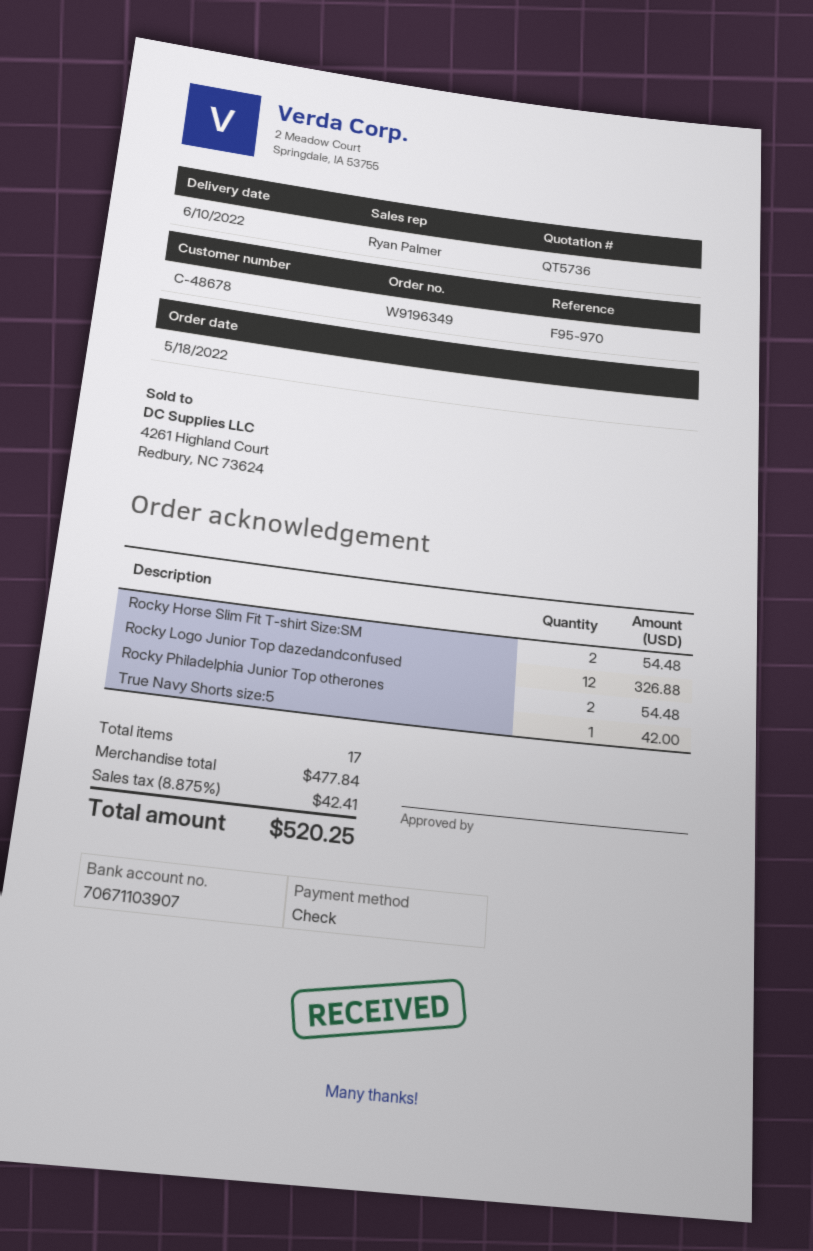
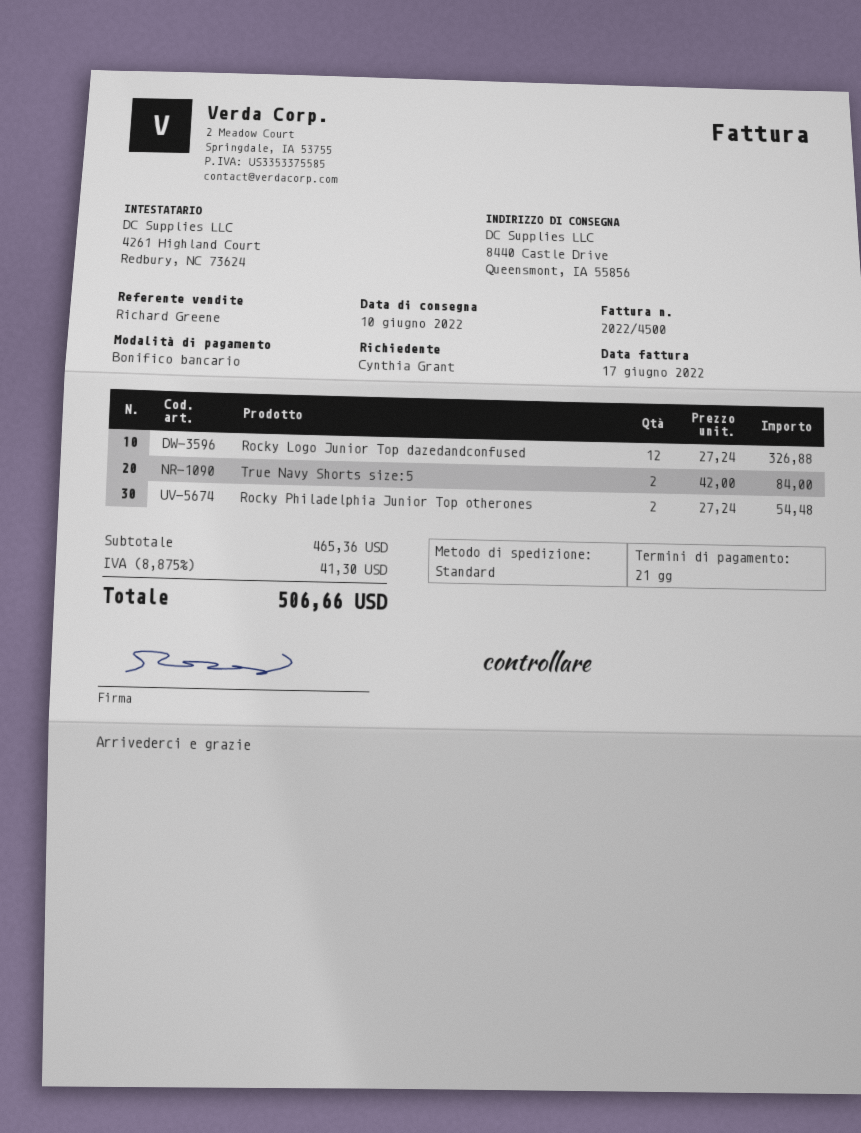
sales rep: Ryan Palmer -> Richard Greene
payment method: cheque -> bank transfer
Rocky Horse Slim Fit T-shirt Size:SM: 2 for 54.48 -> none
True Navy Shorts size:5: 1 for 42.00 -> 2 for 84.00
subtotal: 477.84 -> 465.36
tax: 8.875% = 42.41 -> 8.875% = 41.30
total: 520.25 -> 506.66

